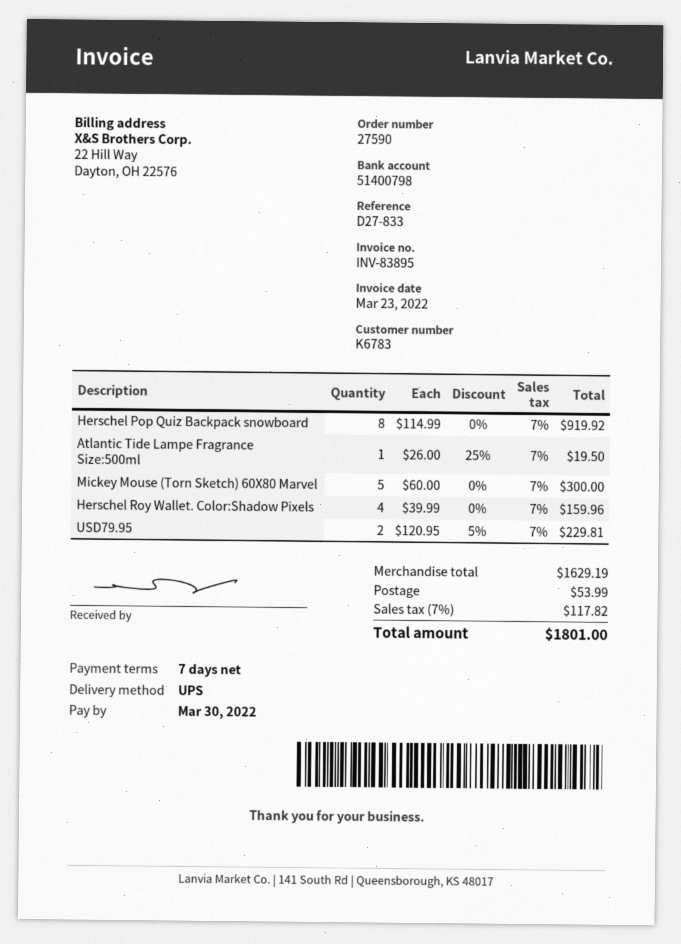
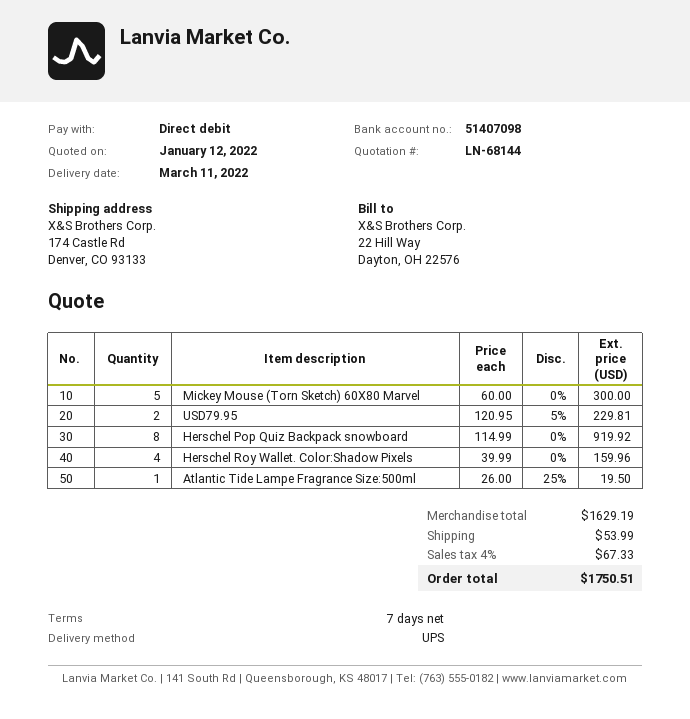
bank account: 51400798 -> 51407098
tax: 7% = 117.82 -> 4% = 67.33
total: 1801.00 -> 1750.51

